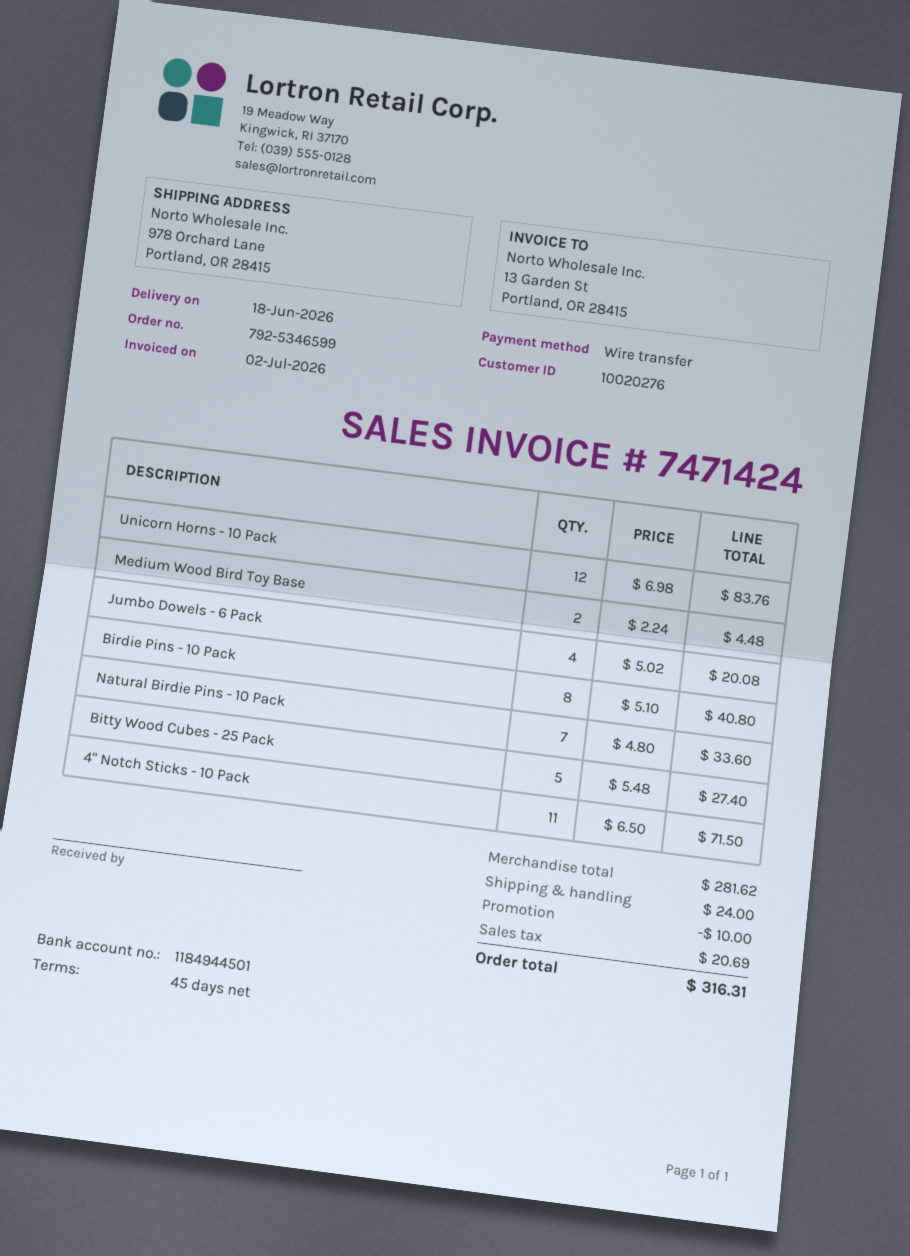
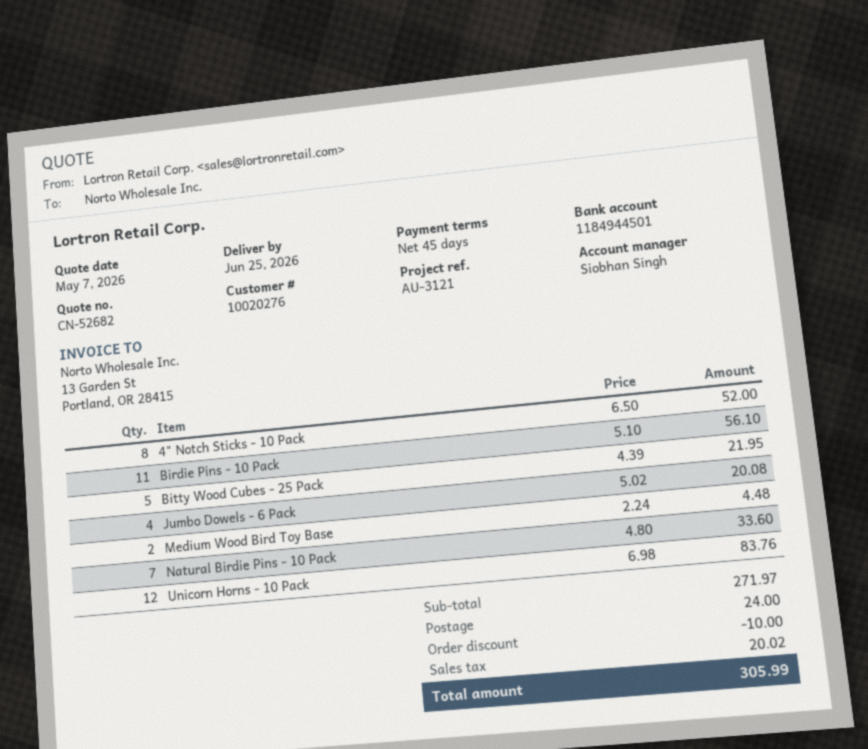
delivery date: 2026-06-18 -> 2026-06-25
Birdie Pins - 10 Pack: 8 x 5.10 = 40.80 -> 11 x 5.10 = 56.10
Bitty Wood Cubes - 25 Pack: 5 x 5.48 = 27.40 -> 5 x 4.39 = 21.95
4" Notch Sticks - 10 Pack: 11 x 6.50 = 71.50 -> 8 x 6.50 = 52.00
subtotal: 281.62 -> 271.97
tax: 20.69 -> 20.02
total: 316.31 -> 305.99

